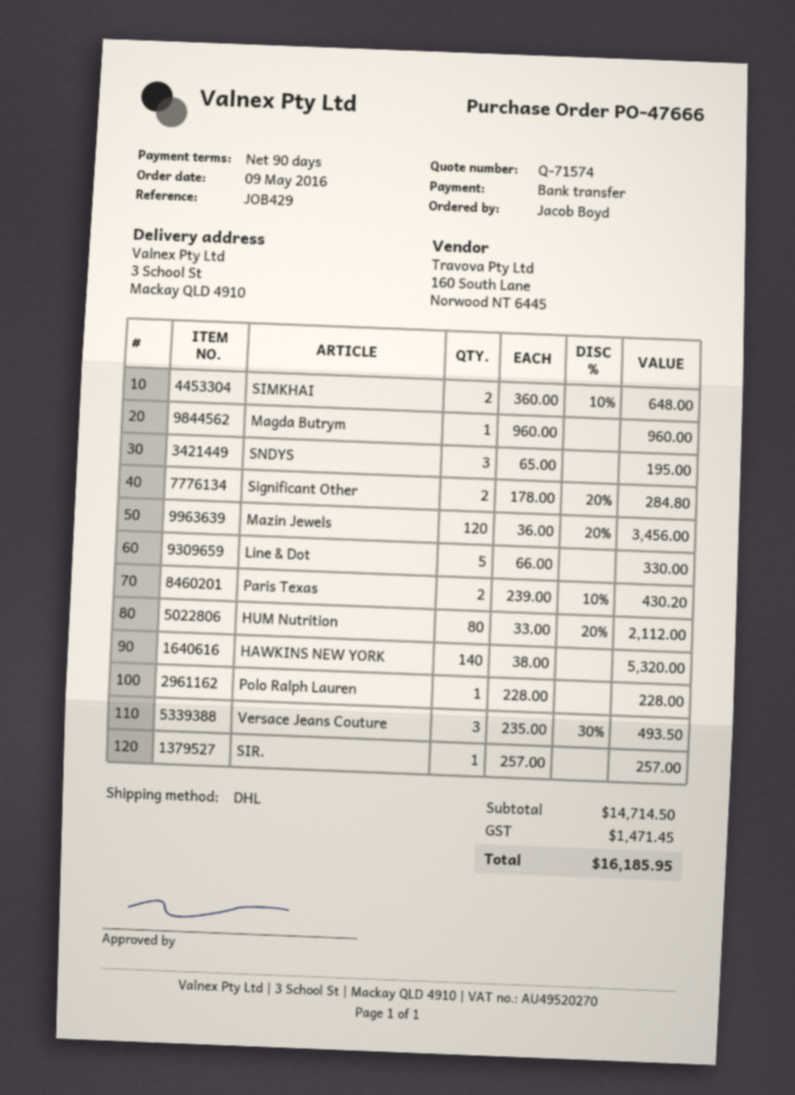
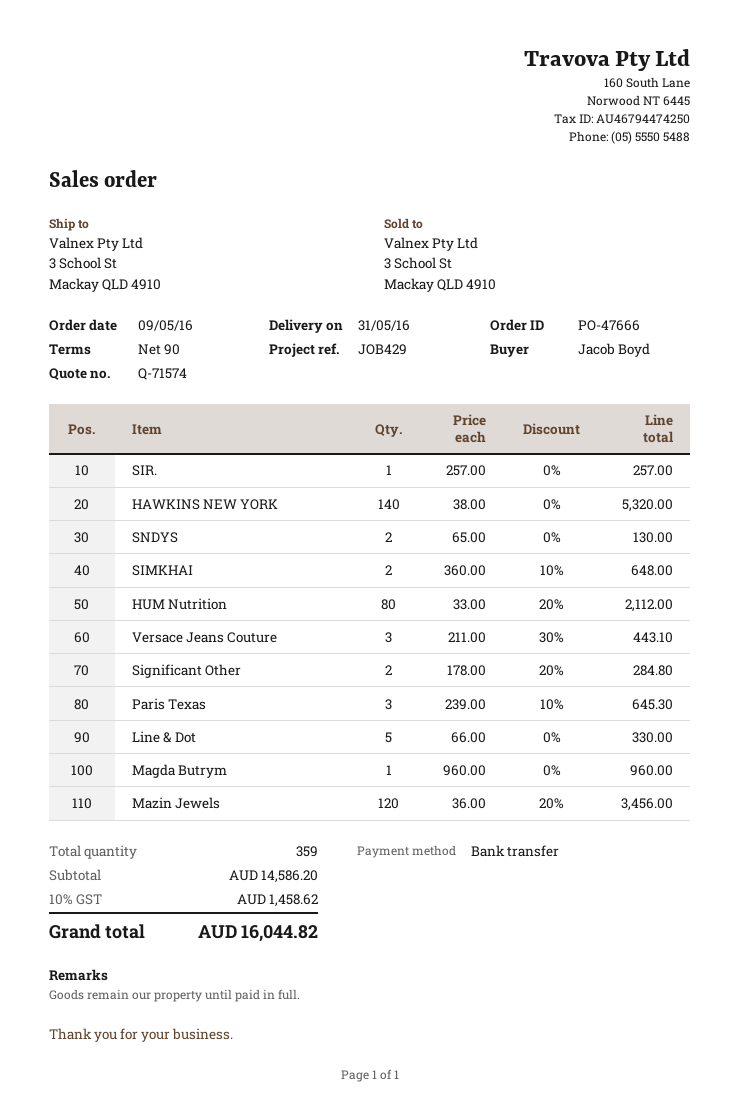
SNDYS: 3 x 65.00 = 195.00 -> 2 x 65.00 = 130.00
Paris Texas: 2 x 239.00 - 10% = 430.20 -> 3 x 239.00 - 10% = 645.30
Polo Ralph Lauren: 1 x 228.00 = 228.00 -> none
Versace Jeans Couture: 3 x 235.00 - 30% = 493.50 -> 3 x 211.00 - 30% = 443.10
subtotal: 14714.50 -> 14586.20
tax: 1471.45 -> 1458.62
total: 16185.95 -> 16044.82

